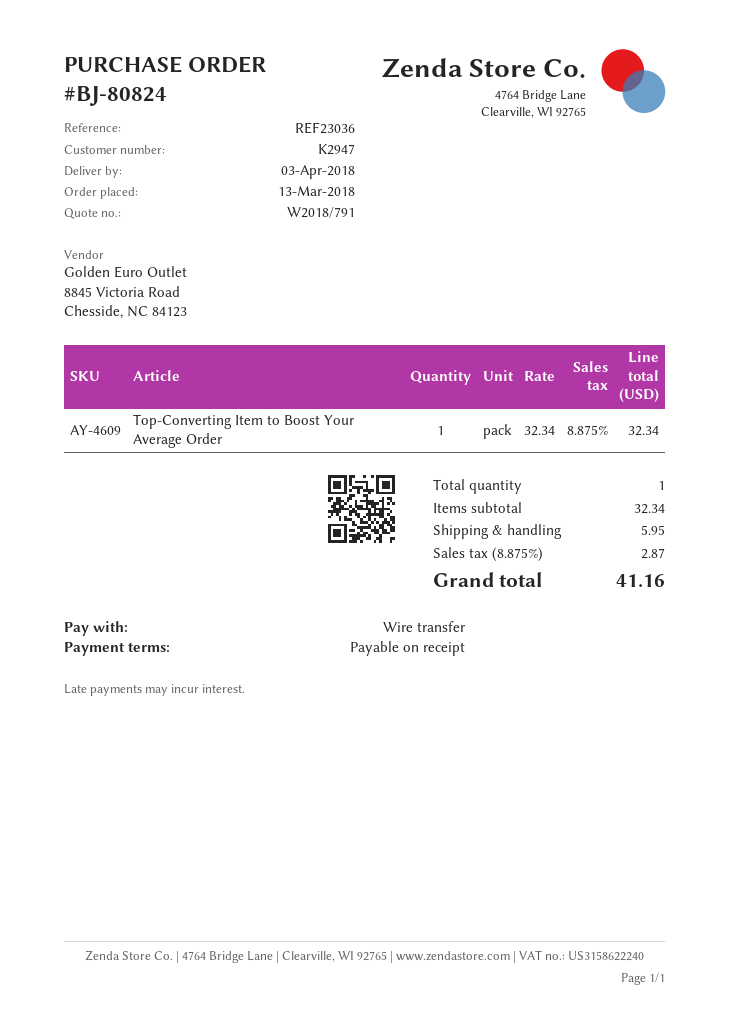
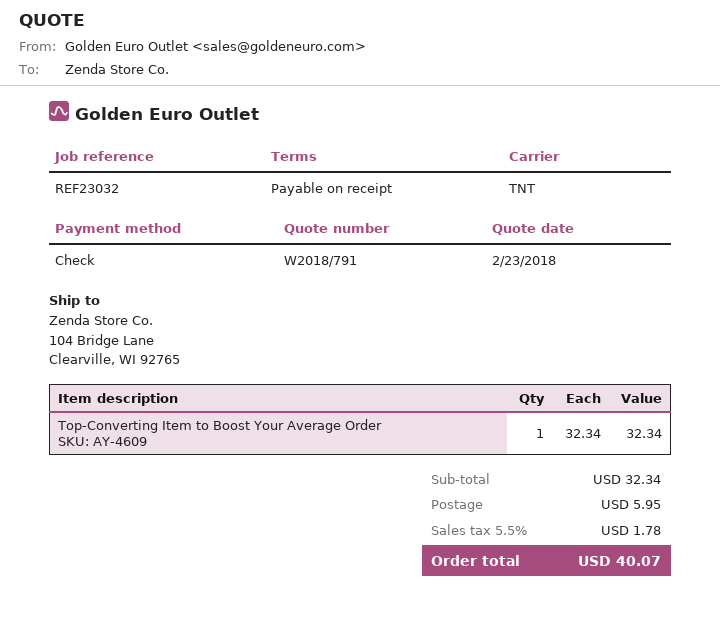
reference: REF23036 -> REF23032
payment method: bank transfer -> cheque
tax: 8.875% = 2.87 -> 5.5% = 1.78
total: 41.16 -> 40.07

